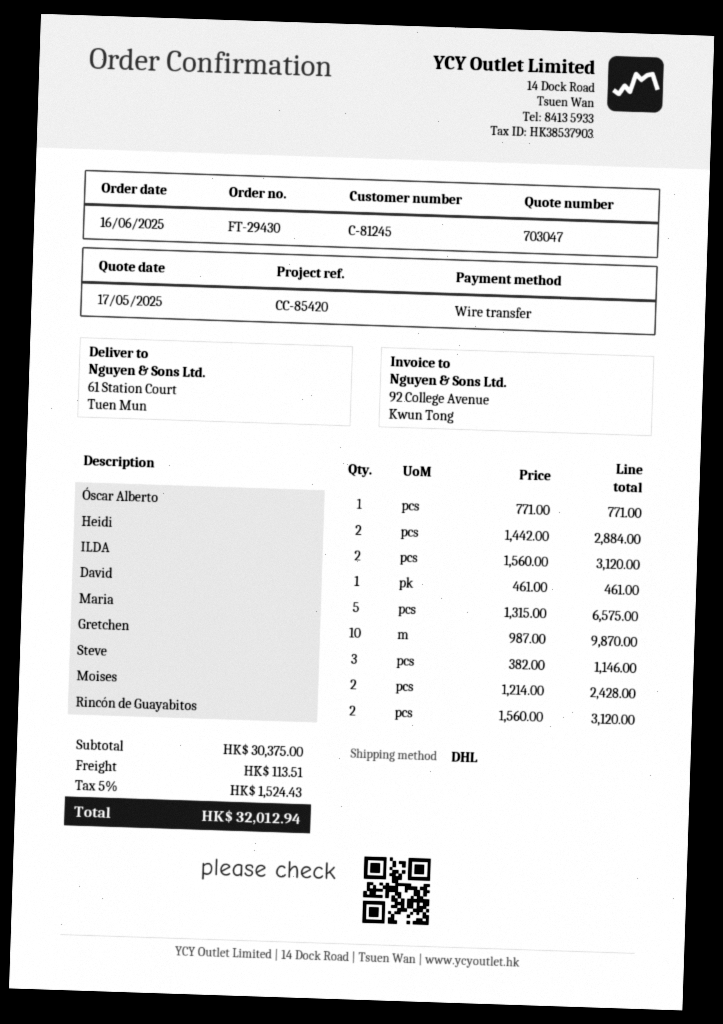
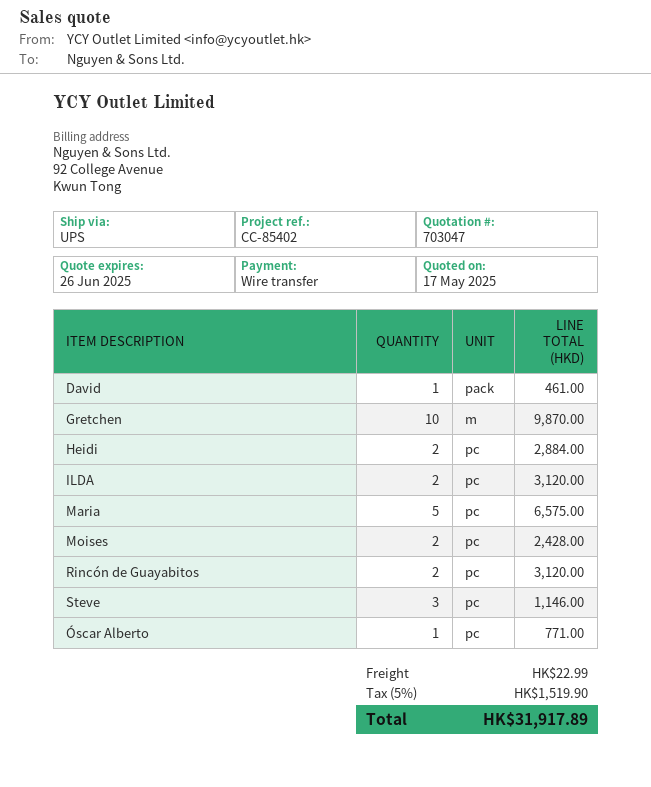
reference: CC-85420 -> CC-85402
shipping method: DHL -> UPS
shipping: 113.51 -> 22.99
tax: 5% = 1524.43 -> 5% = 1519.90
total: 32012.94 -> 31917.89

